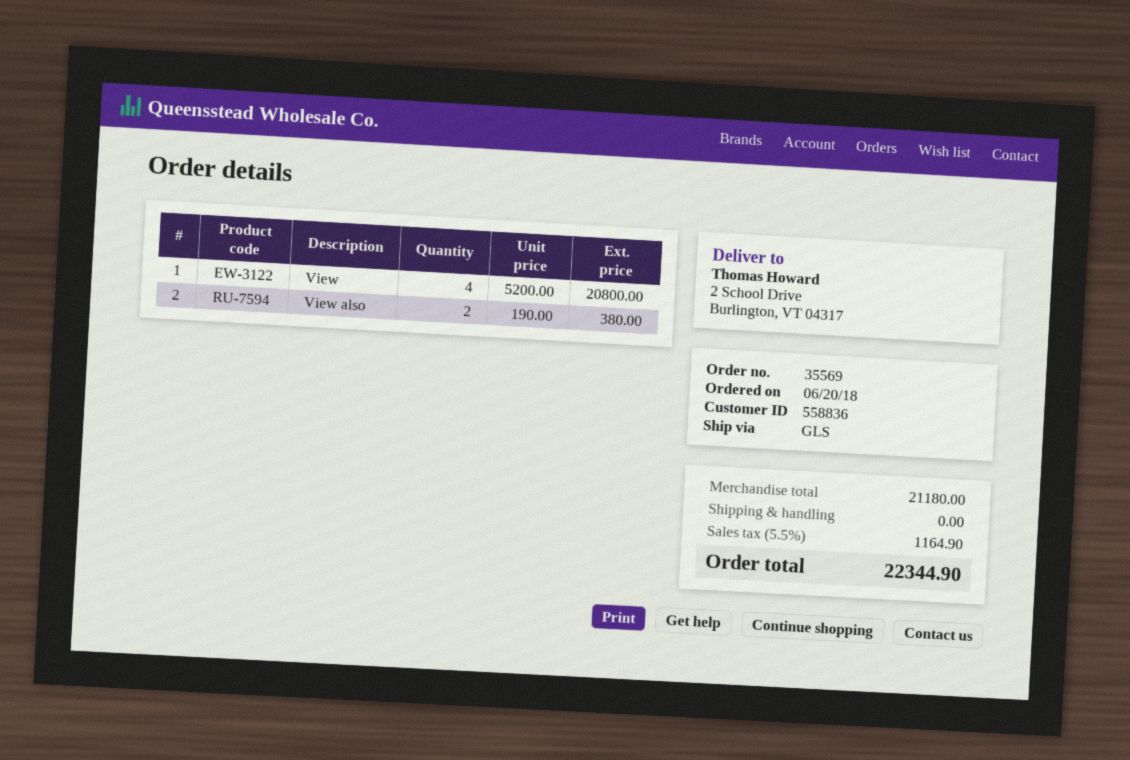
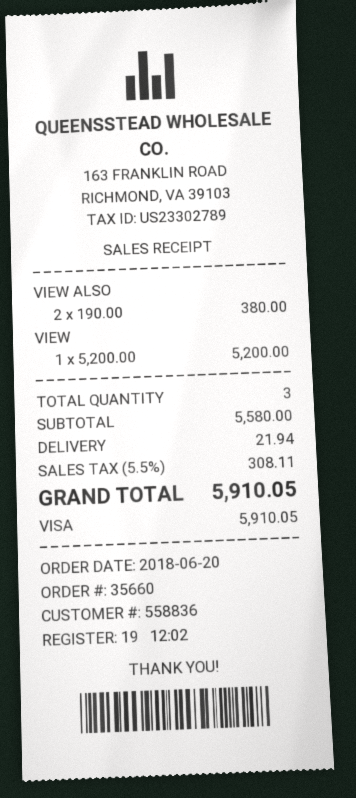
order number: 35569 -> 35660
View: 4 x 5200.00 = 20800.00 -> 1 x 5200.00 = 5200.00
subtotal: 21180.00 -> 5580.00
shipping: 0.00 -> 21.94
tax: 5.5% = 1164.90 -> 5.5% = 308.11
total: 22344.90 -> 5910.05

